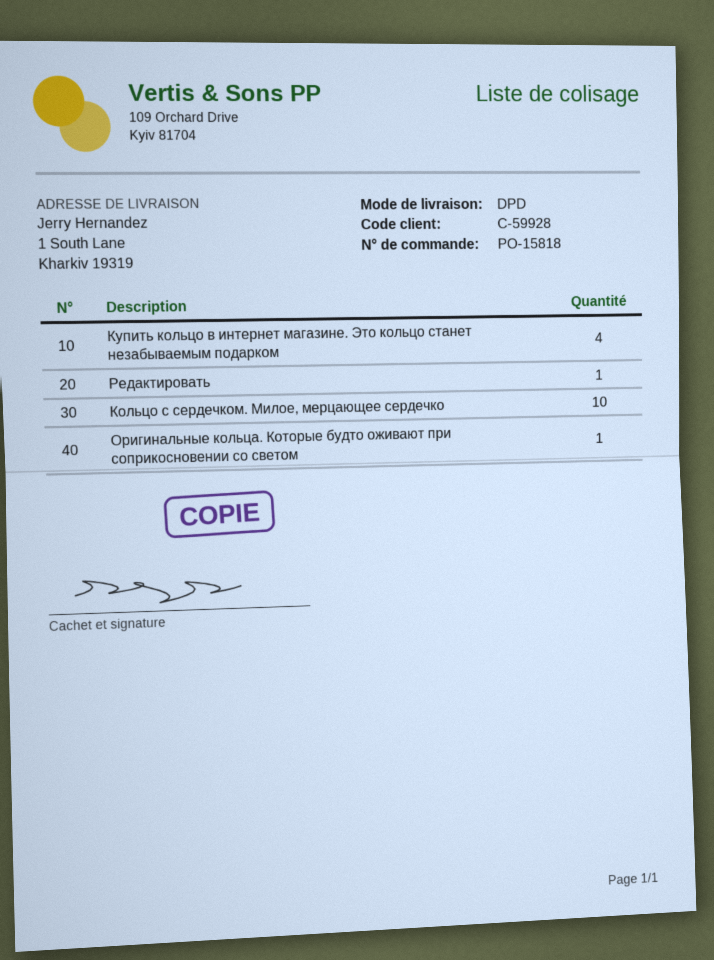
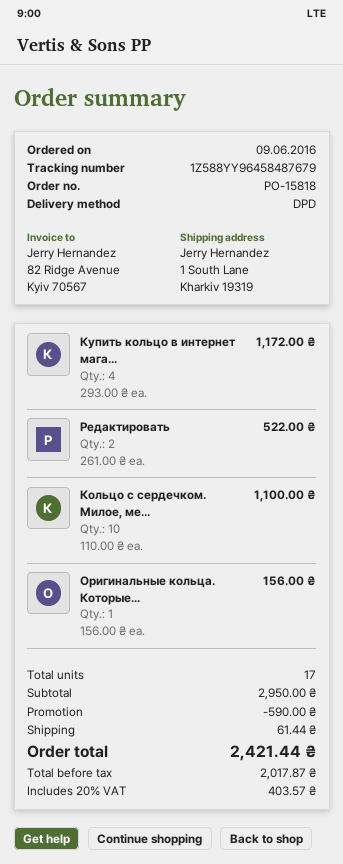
Редактировать: 1 -> 2

